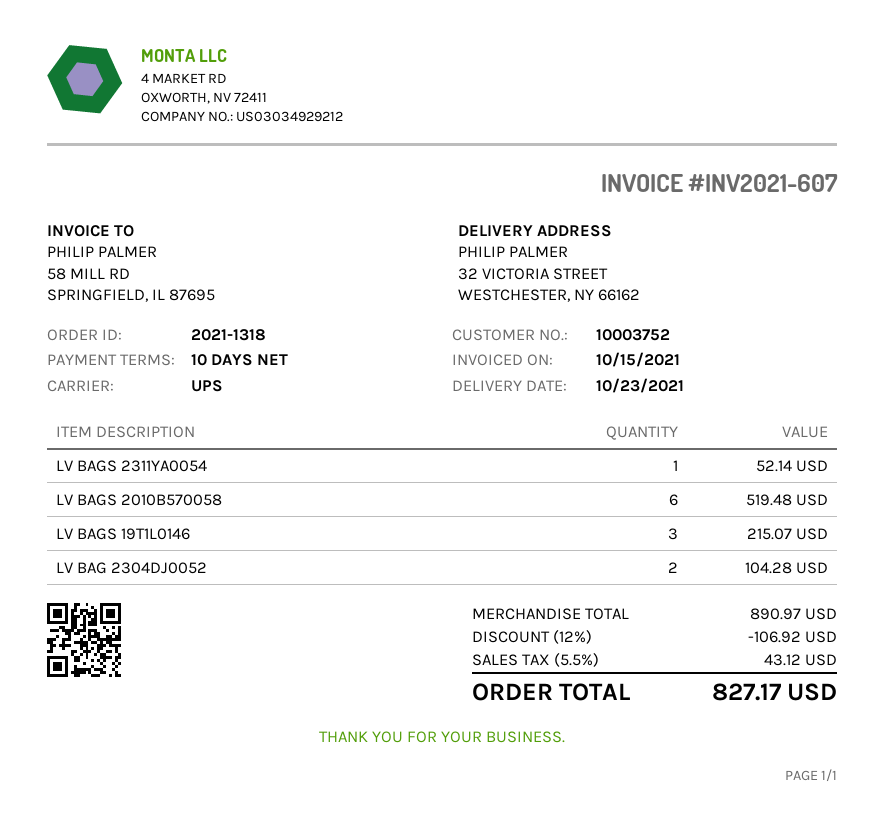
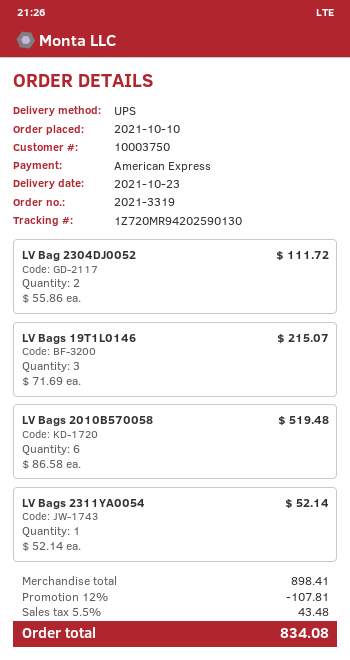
order number: 2021-1318 -> 2021-3319
customer number: 10003752 -> 10003750
LV BAG 2304DJ0052: 2 for 104.28 -> 2 for 111.72
subtotal: 890.97 -> 898.41
discount: 12% = 106.92 -> 12% = 107.81
tax: 5.5% = 43.12 -> 5.5% = 43.48
total: 827.17 -> 834.08

